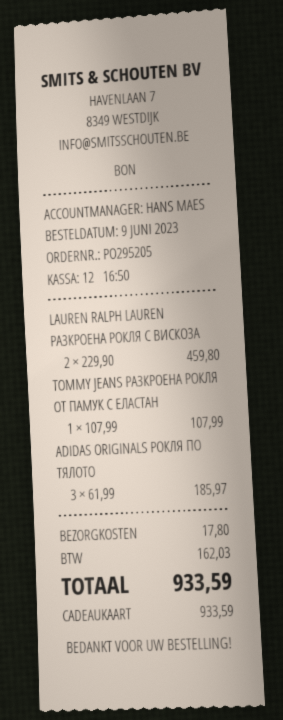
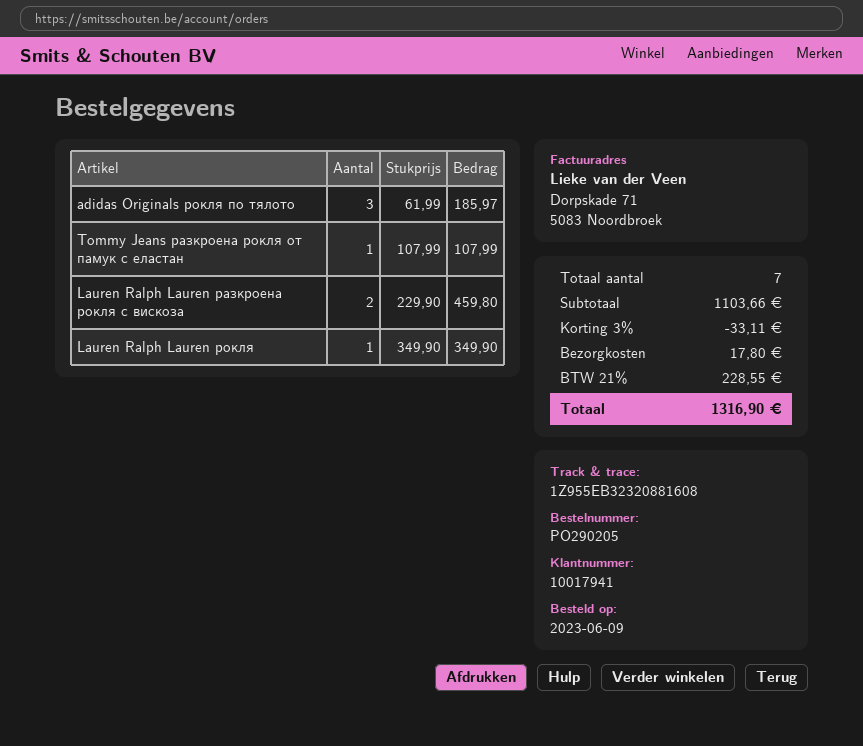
order number: PO295205 -> PO290205
Lauren Ralph Lauren рокля: none -> 1 x 349.90 = 349.90
discount: none -> 3% = 33.11
tax: 162.03 -> 228.55
total: 933.59 -> 1316.90

